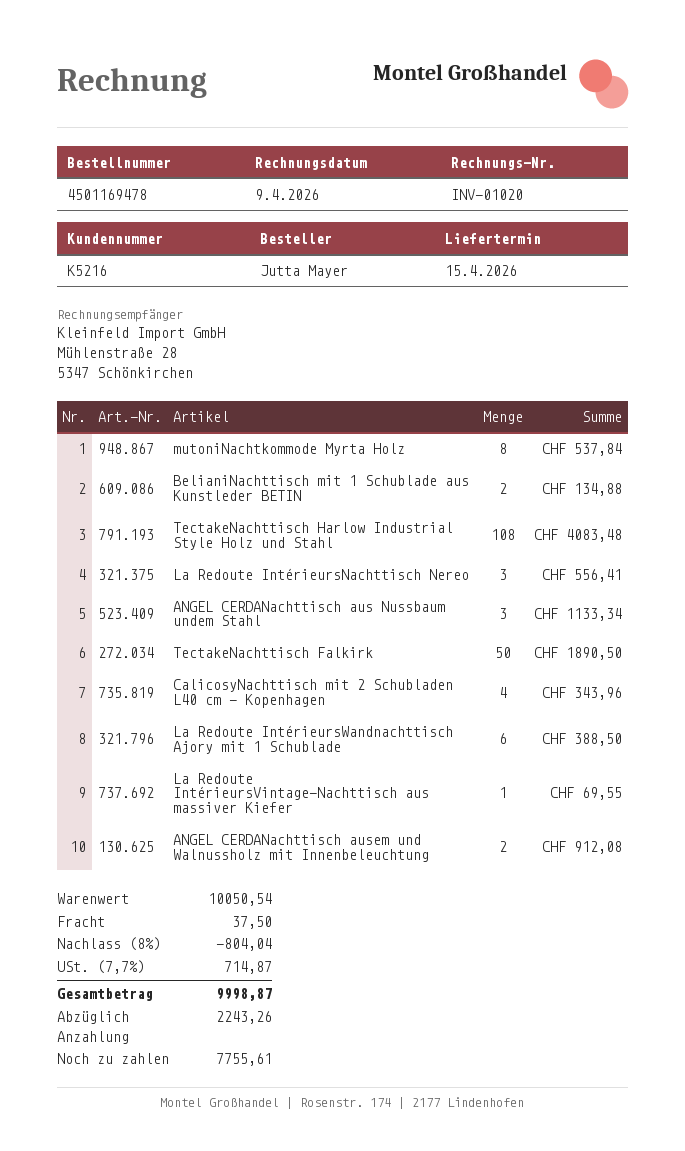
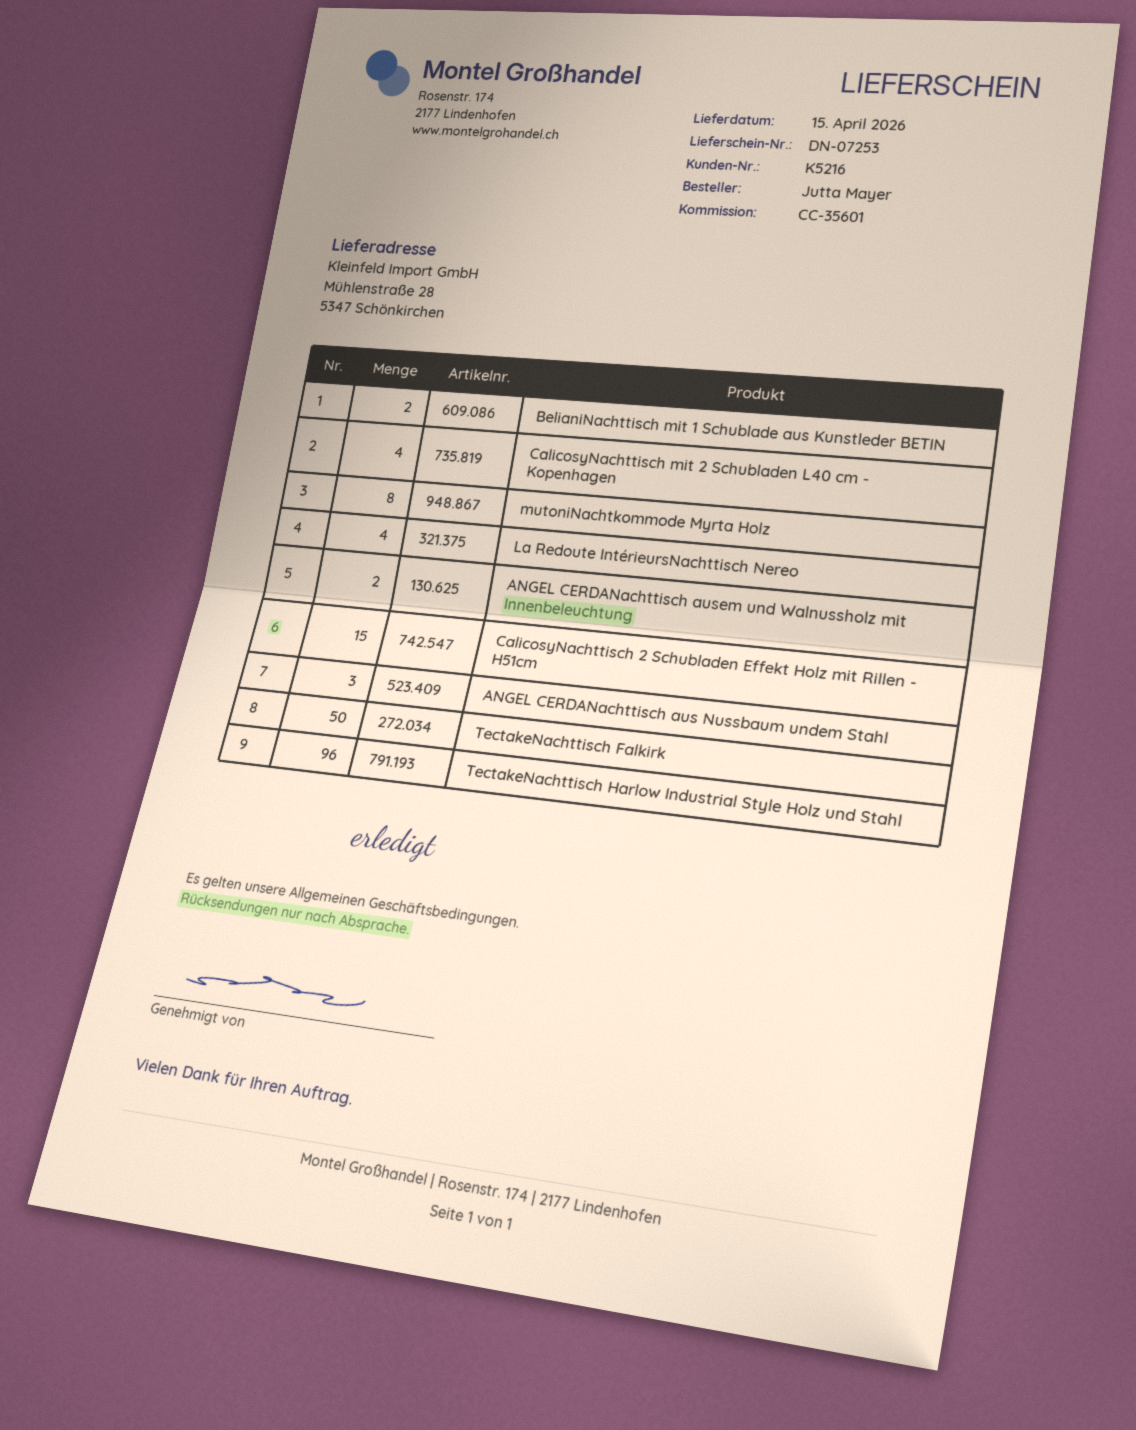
TectakeNachttisch Harlow Industrial Style Holz und Stahl: 108 -> 96
La Redoute IntérieursNachttisch Nereo: 3 -> 4
La Redoute IntérieursWandnachttisch Ajory mit 1 Schublade: 6 -> none
La Redoute IntérieursVintage-Nachttisch aus massiver Kiefer: 1 -> none
CalicosyNachttisch 2 Schubladen Effekt Holz mit Rillen - H51cm: none -> 15

